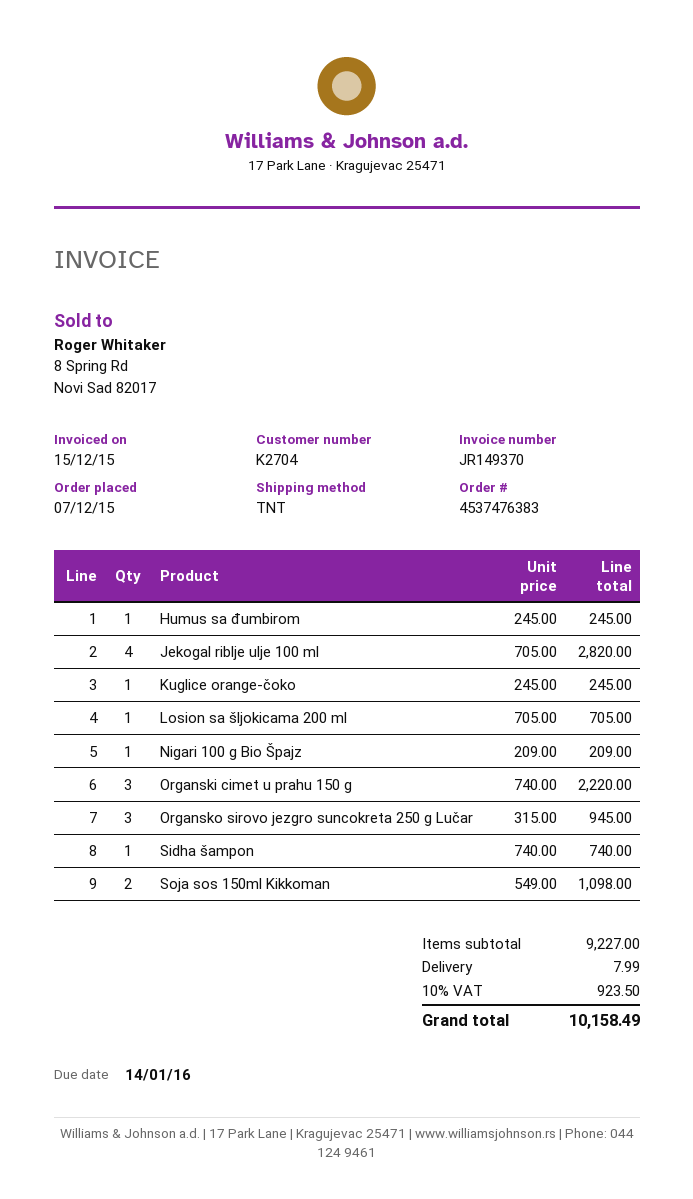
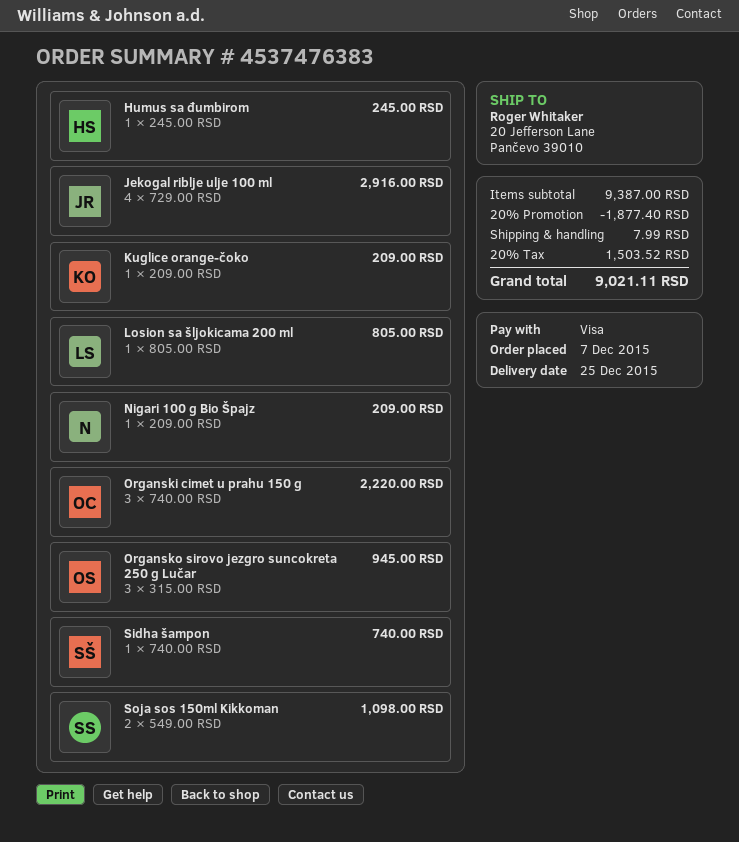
Jekogal riblje ulje 100 ml: 4 x 705.00 = 2820.00 -> 4 x 729.00 = 2916.00
Kuglice orange-čoko: 1 x 245.00 = 245.00 -> 1 x 209.00 = 209.00
Losion sa šljokicama 200 ml: 1 x 705.00 = 705.00 -> 1 x 805.00 = 805.00
subtotal: 9227.00 -> 9387.00
discount: none -> 20% = 1877.40
tax: 10% = 923.50 -> 20% = 1503.52
total: 10158.49 -> 9021.11

